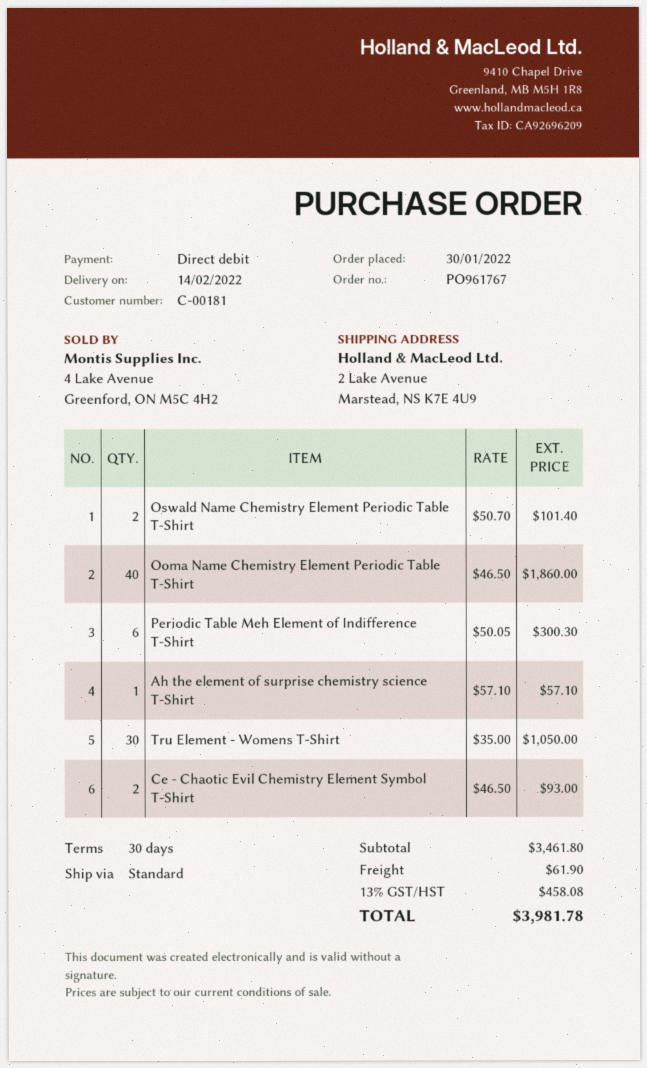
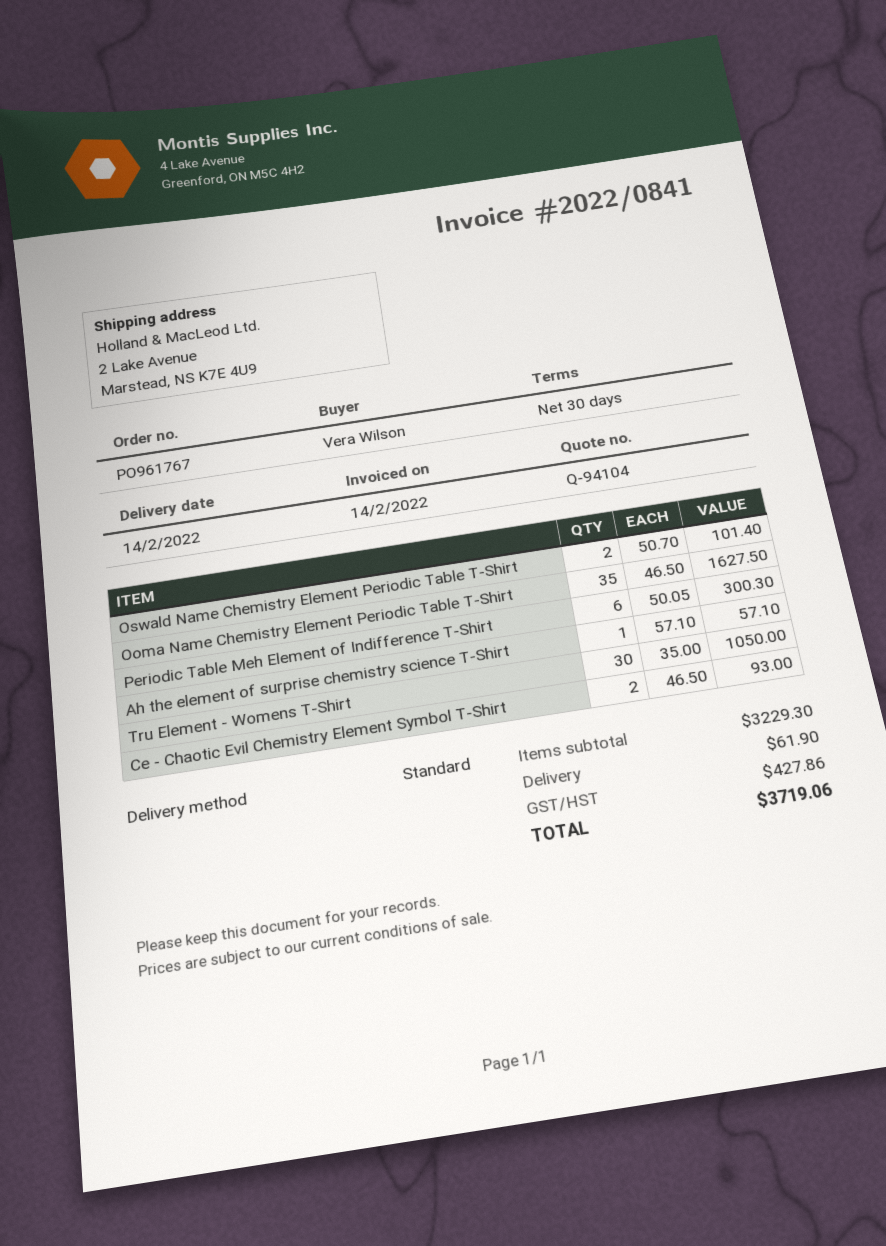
Ooma Name Chemistry Element Periodic Table T-Shirt: 40 x 46.50 = 1860.00 -> 35 x 46.50 = 1627.50
subtotal: 3461.80 -> 3229.30
tax: 458.08 -> 427.86
total: 3981.78 -> 3719.06

